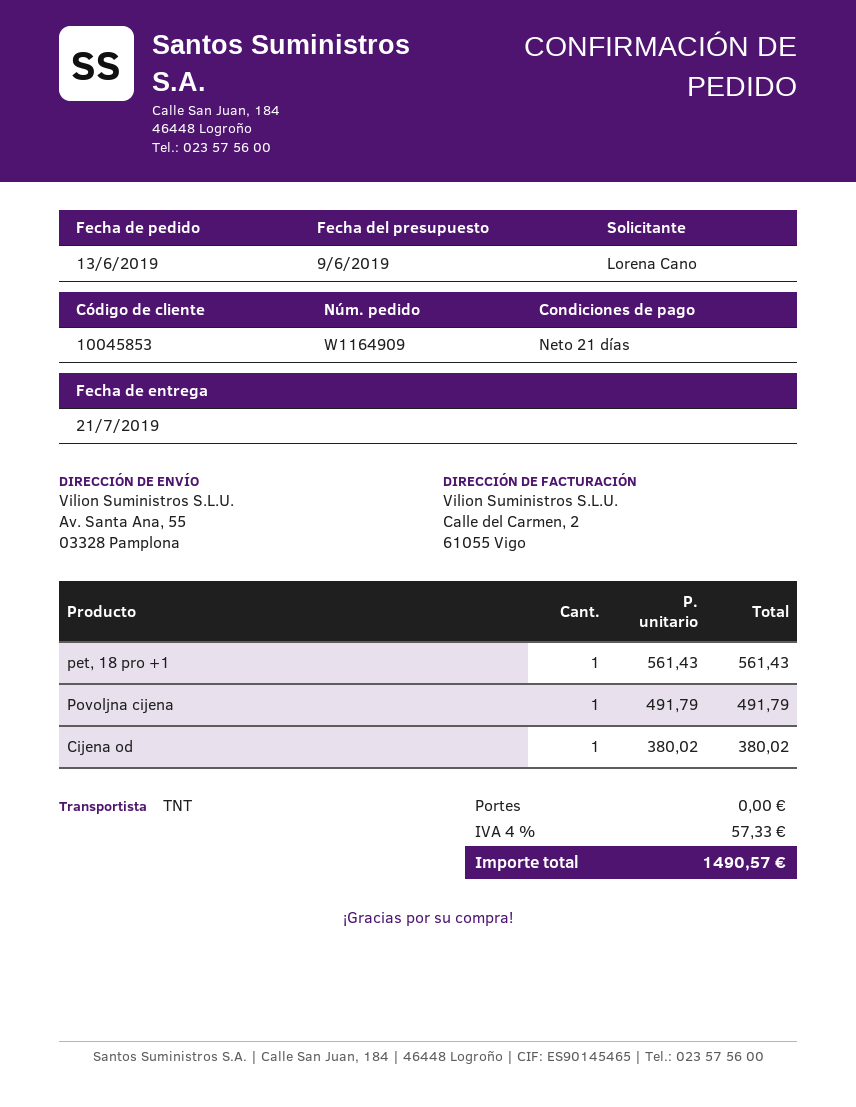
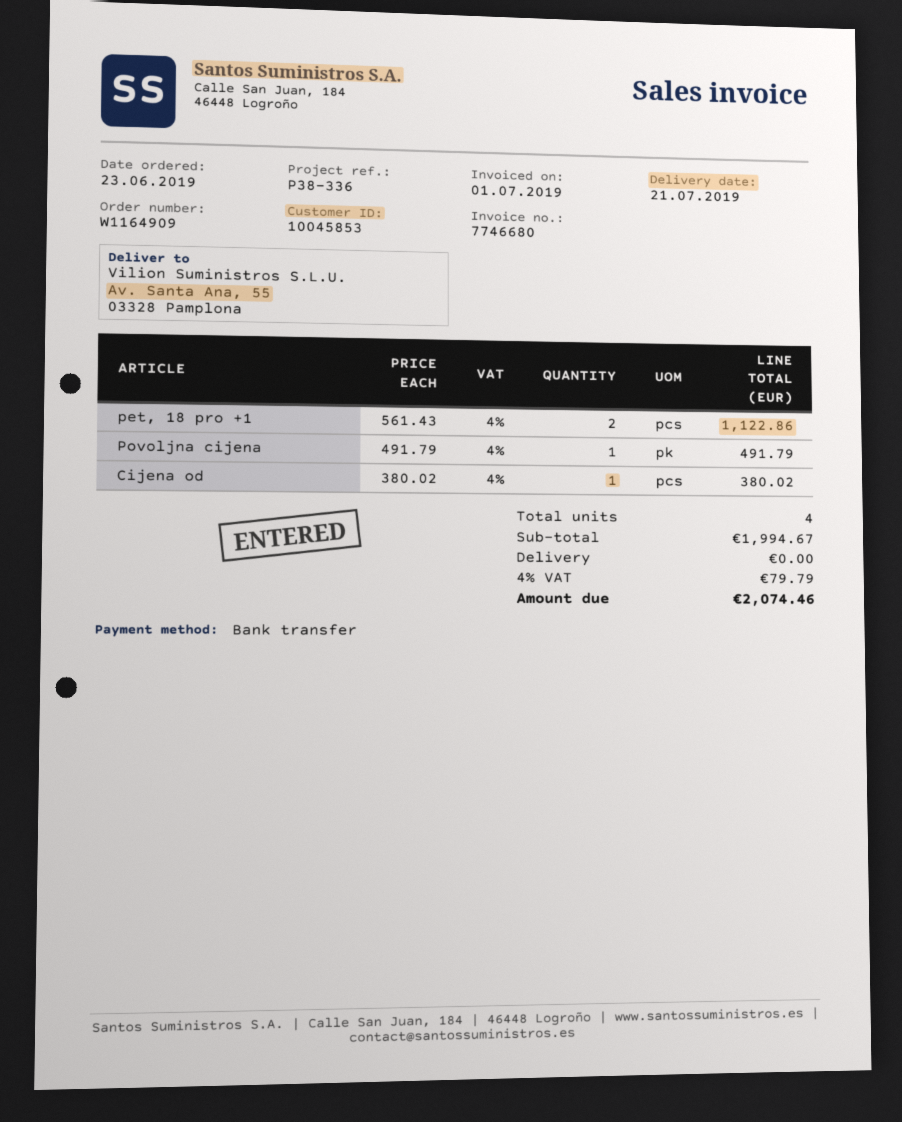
order date: 2019-06-13 -> 2019-06-23
pet, 18 pro +1: 1 x 561.43 = 561.43 -> 2 x 561.43 = 1122.86
tax: 4% = 57.33 -> 4% = 79.79
total: 1490.57 -> 2074.46

